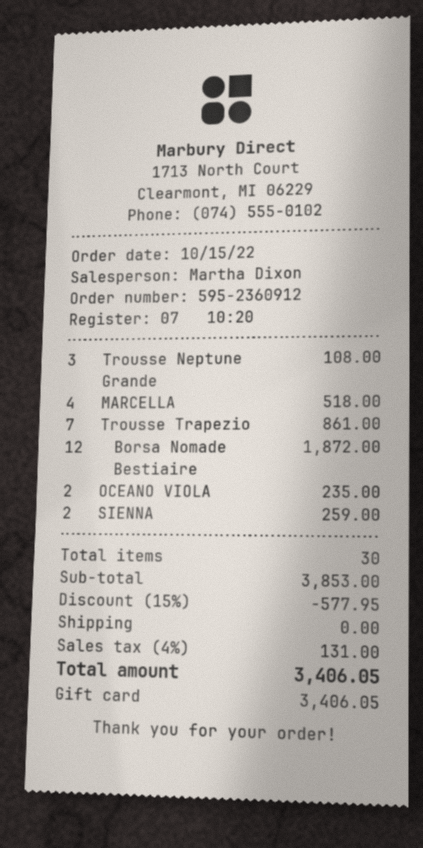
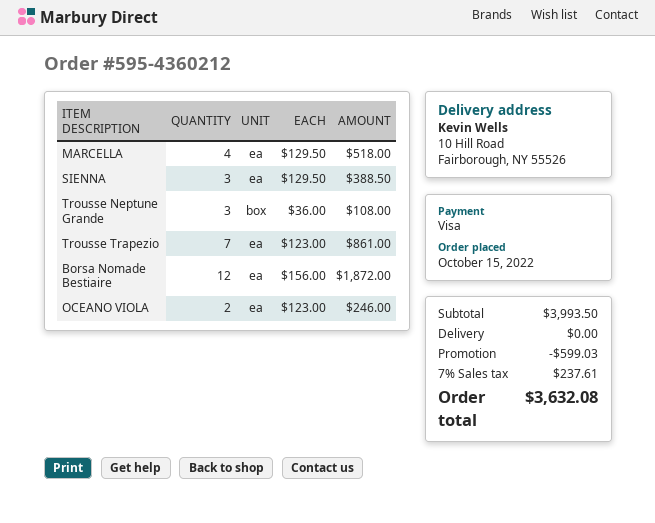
order number: 595-2360912 -> 595-4360212
payment method: gift card -> Visa
OCEANO VIOLA: 2 for 235.00 -> 2 for 246.00
SIENNA: 2 for 259.00 -> 3 for 388.50
subtotal: 3853.00 -> 3993.50
discount: 577.95 -> 599.03
tax: 4% = 131.00 -> 7% = 237.61
total: 3406.05 -> 3632.08

